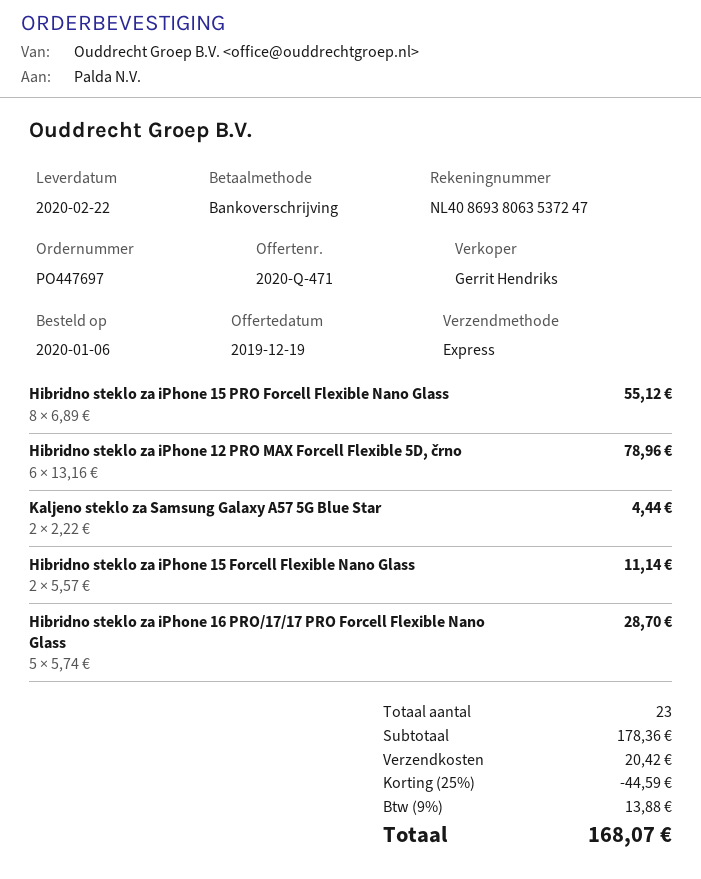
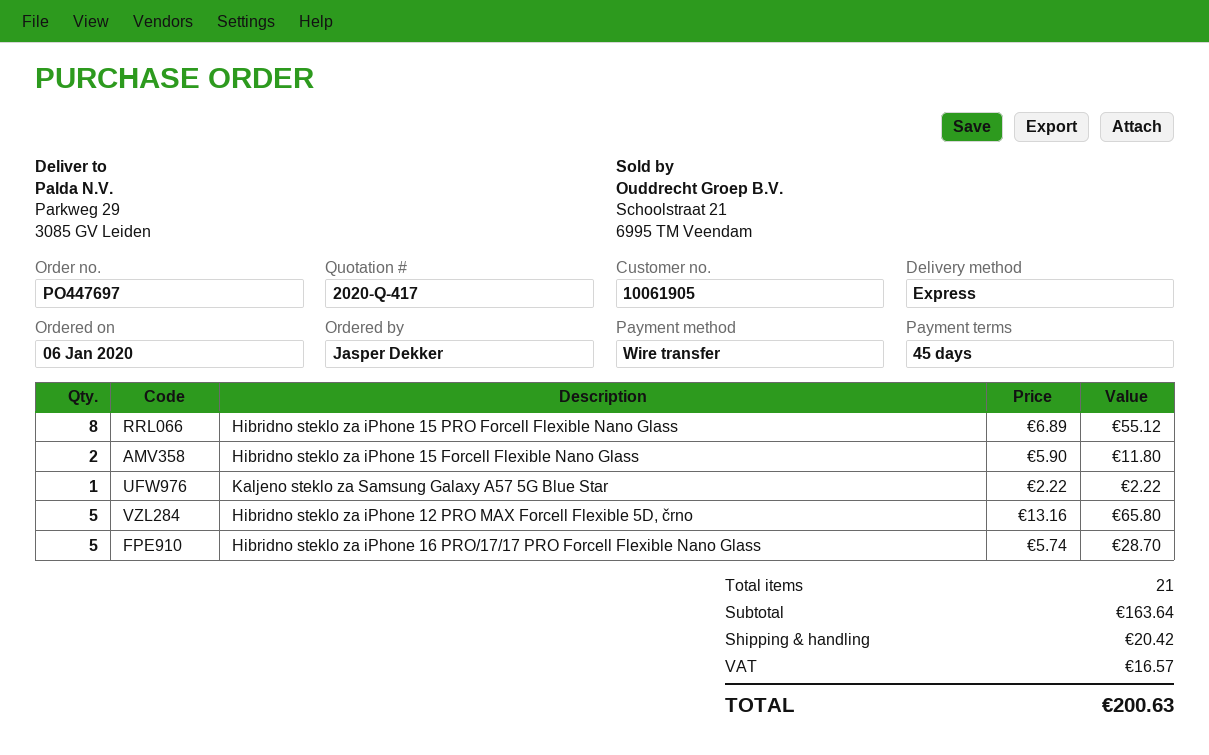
quote number: 2020-Q-471 -> 2020-Q-417
Hibridno steklo za iPhone 12 PRO MAX Forcell Flexible 5D, črno: 6 x 13.16 = 78.96 -> 5 x 13.16 = 65.80
Kaljeno steklo za Samsung Galaxy A57 5G Blue Star: 2 x 2.22 = 4.44 -> 1 x 2.22 = 2.22
Hibridno steklo za iPhone 15 Forcell Flexible Nano Glass: 2 x 5.57 = 11.14 -> 2 x 5.90 = 11.80
total quantity: 23 -> 21
subtotal: 178.36 -> 163.64
discount: 25% = 44.59 -> none
tax: 13.88 -> 16.57
total: 168.07 -> 200.63

